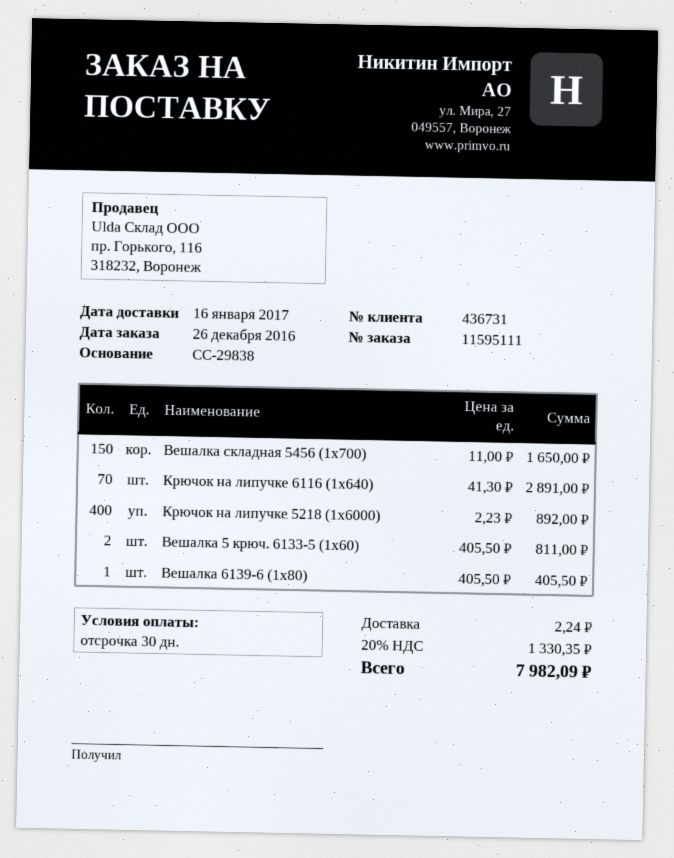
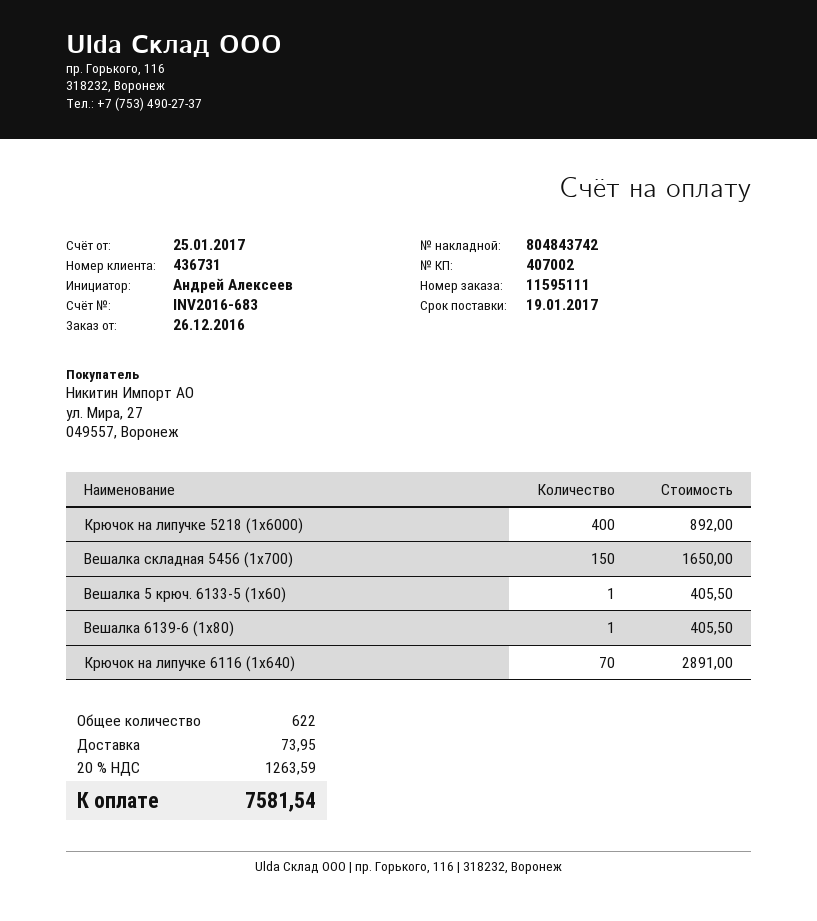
delivery date: 2017-01-16 -> 2017-01-19
Вешалка 5 крюч. 6133-5 (1х60): 2 for 811.00 -> 1 for 405.50
shipping: 2.24 -> 73.95
tax: 20% = 1330.35 -> 20% = 1263.59
total: 7982.09 -> 7581.54

